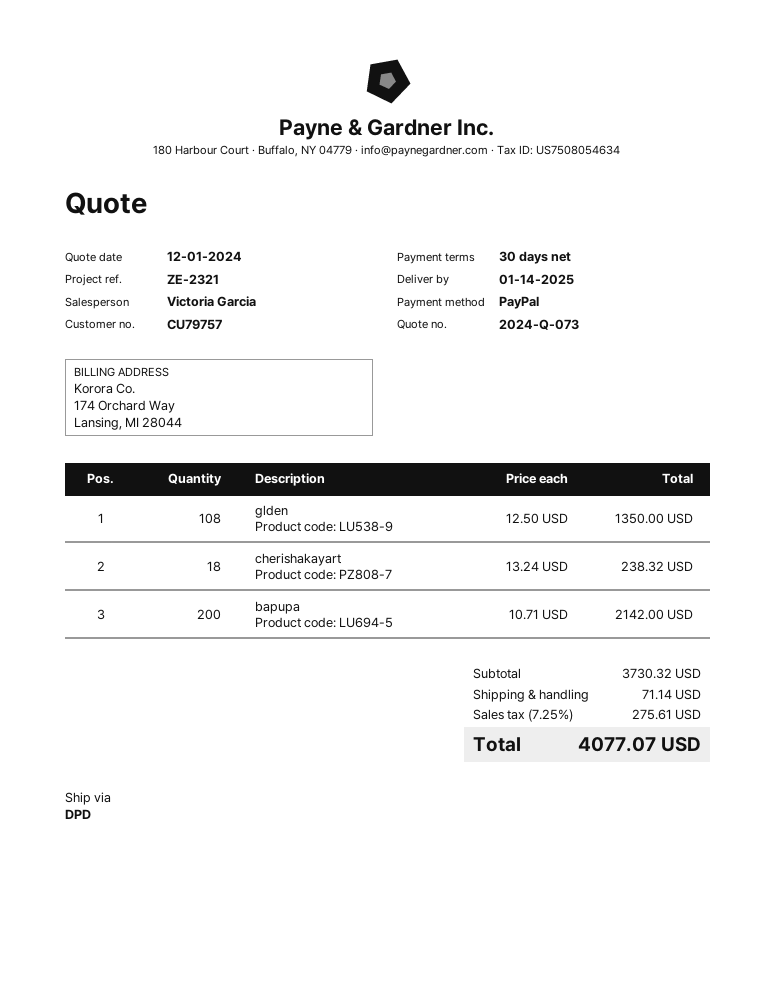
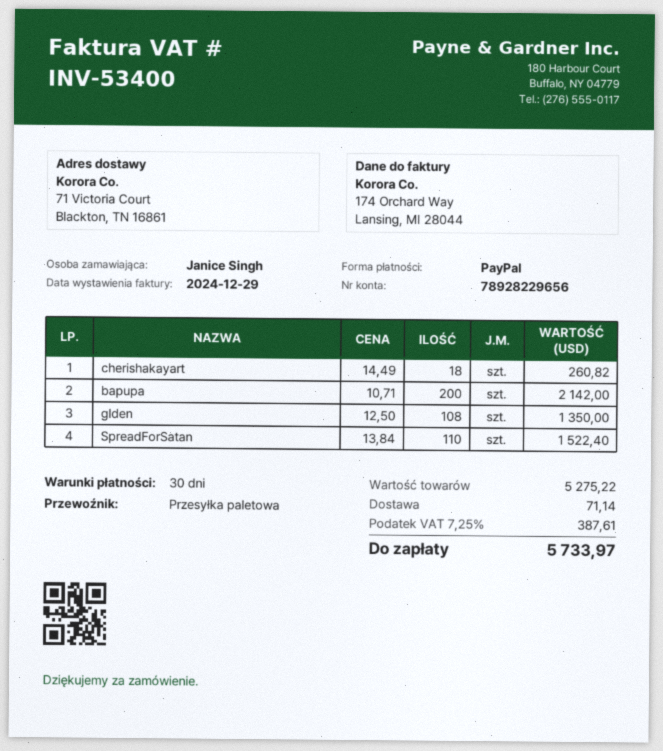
shipping method: DPD -> pallet freight
cherishakayart: 18 x 13.24 = 238.32 -> 18 x 14.49 = 260.82
SpreadForSatan: none -> 110 x 13.84 = 1522.40
subtotal: 3730.32 -> 5275.22
tax: 7.25% = 275.61 -> 7.25% = 387.61
total: 4077.07 -> 5733.97

